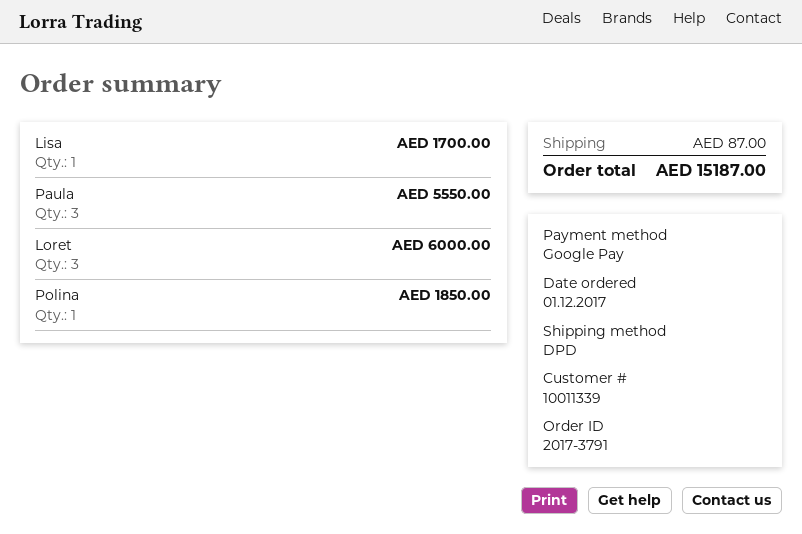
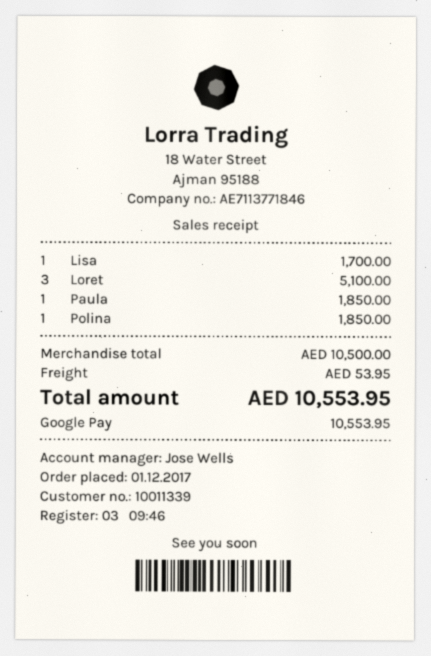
Paula: 3 for 5550.00 -> 1 for 1850.00
Loret: 3 for 6000.00 -> 3 for 5100.00
shipping: 87.00 -> 53.95
total: 15187.00 -> 10553.95

